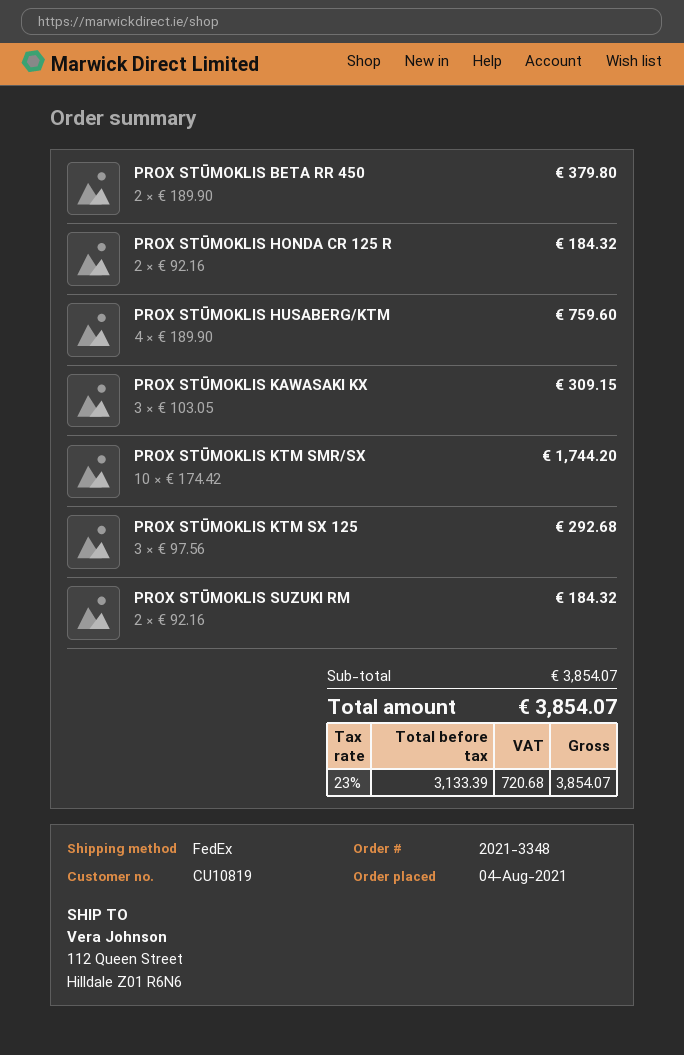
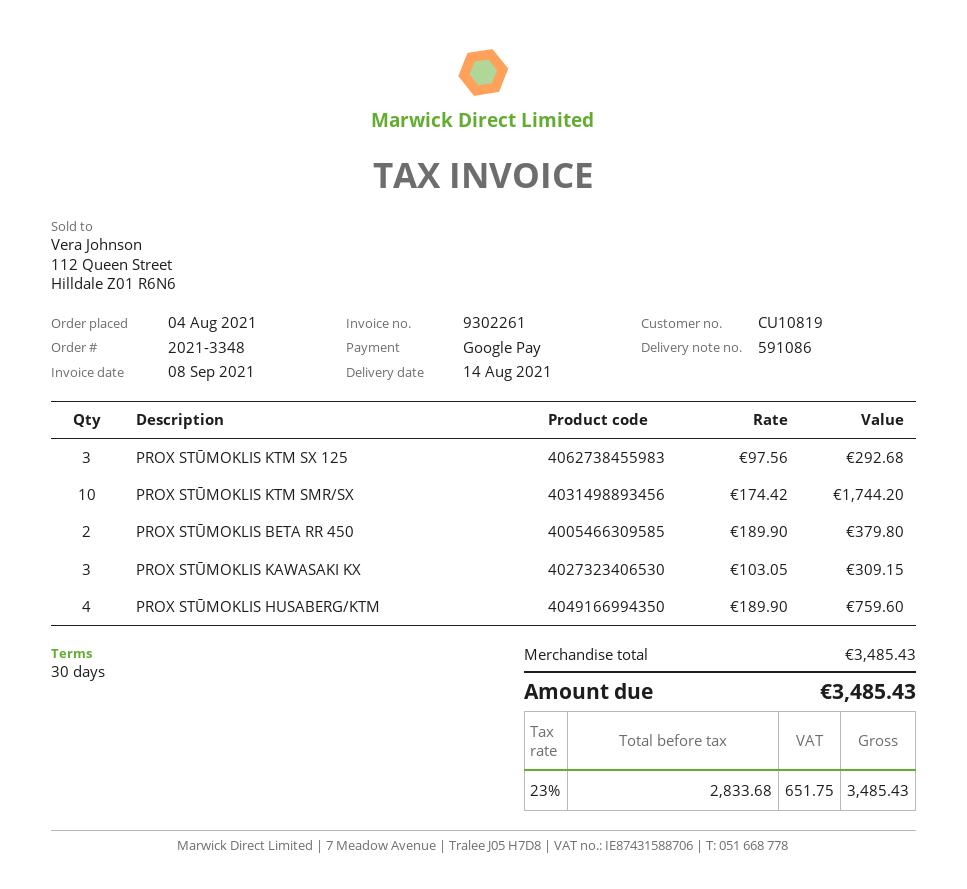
PROX STŪMOKLIS HONDA CR 125 R: 2 x 92.16 = 184.32 -> none
PROX STŪMOKLIS SUZUKI RM: 2 x 92.16 = 184.32 -> none
subtotal: 3854.07 -> 3485.43
net: 3133.39 -> 2833.68
tax: 23% = 720.68 -> 23% = 651.75
total: 3854.07 -> 3485.43

